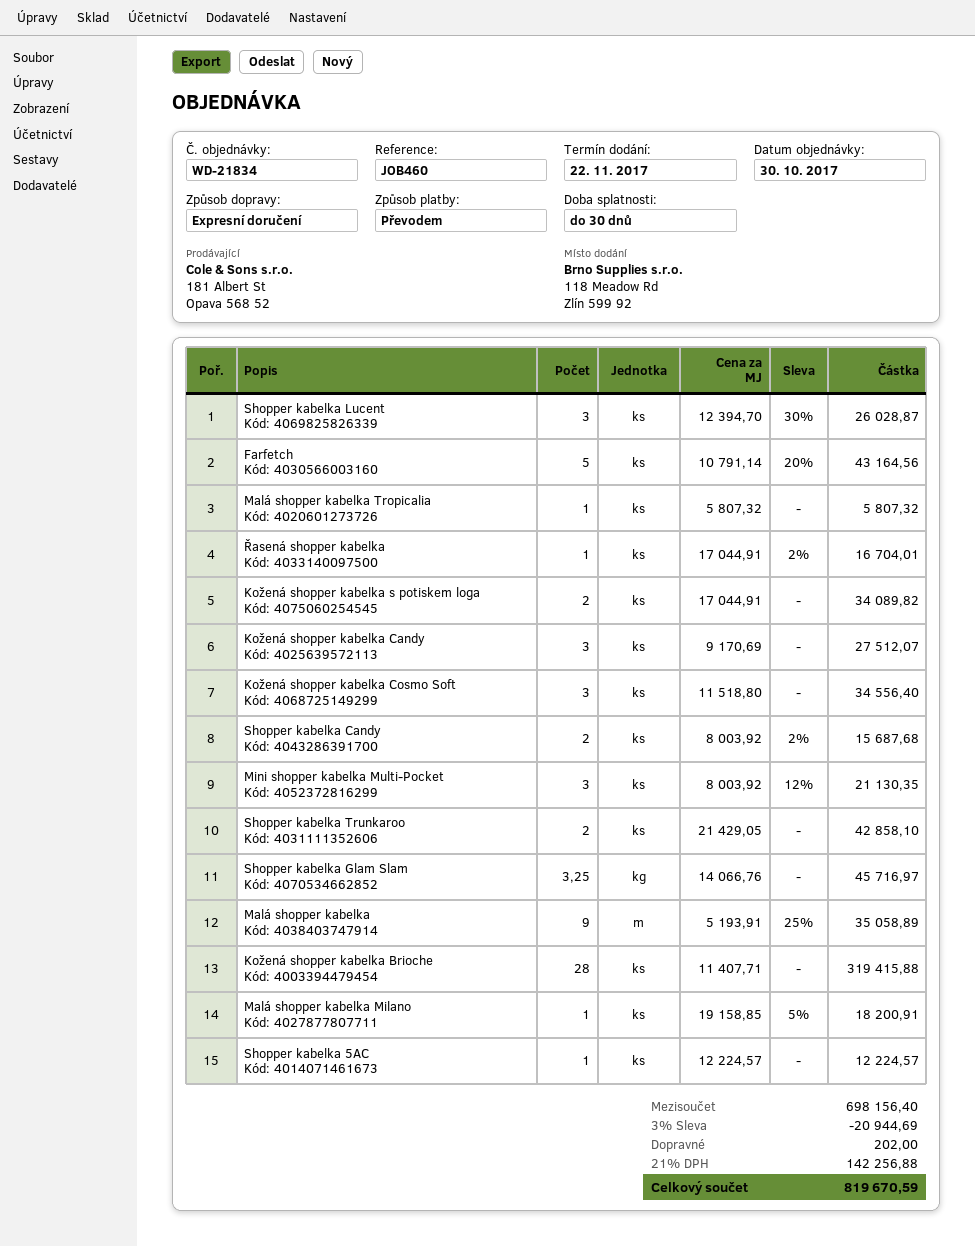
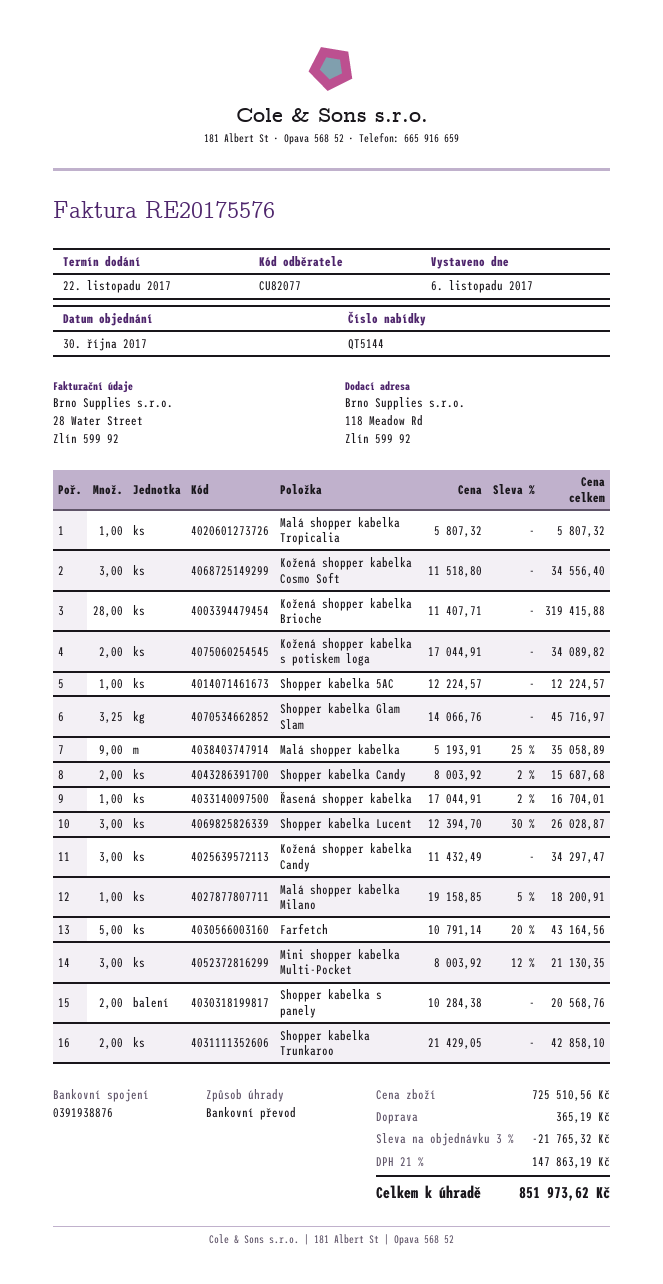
Kožená shopper kabelka Candy: 3 x 9170.69 = 27512.07 -> 3 x 11432.49 = 34297.47
Shopper kabelka s panely: none -> 2 x 10284.38 = 20568.76
subtotal: 698156.40 -> 725510.56
discount: 3% = 20944.69 -> 3% = 21765.32
shipping: 202.00 -> 365.19
tax: 21% = 142256.88 -> 21% = 147863.19
total: 819670.59 -> 851973.62

